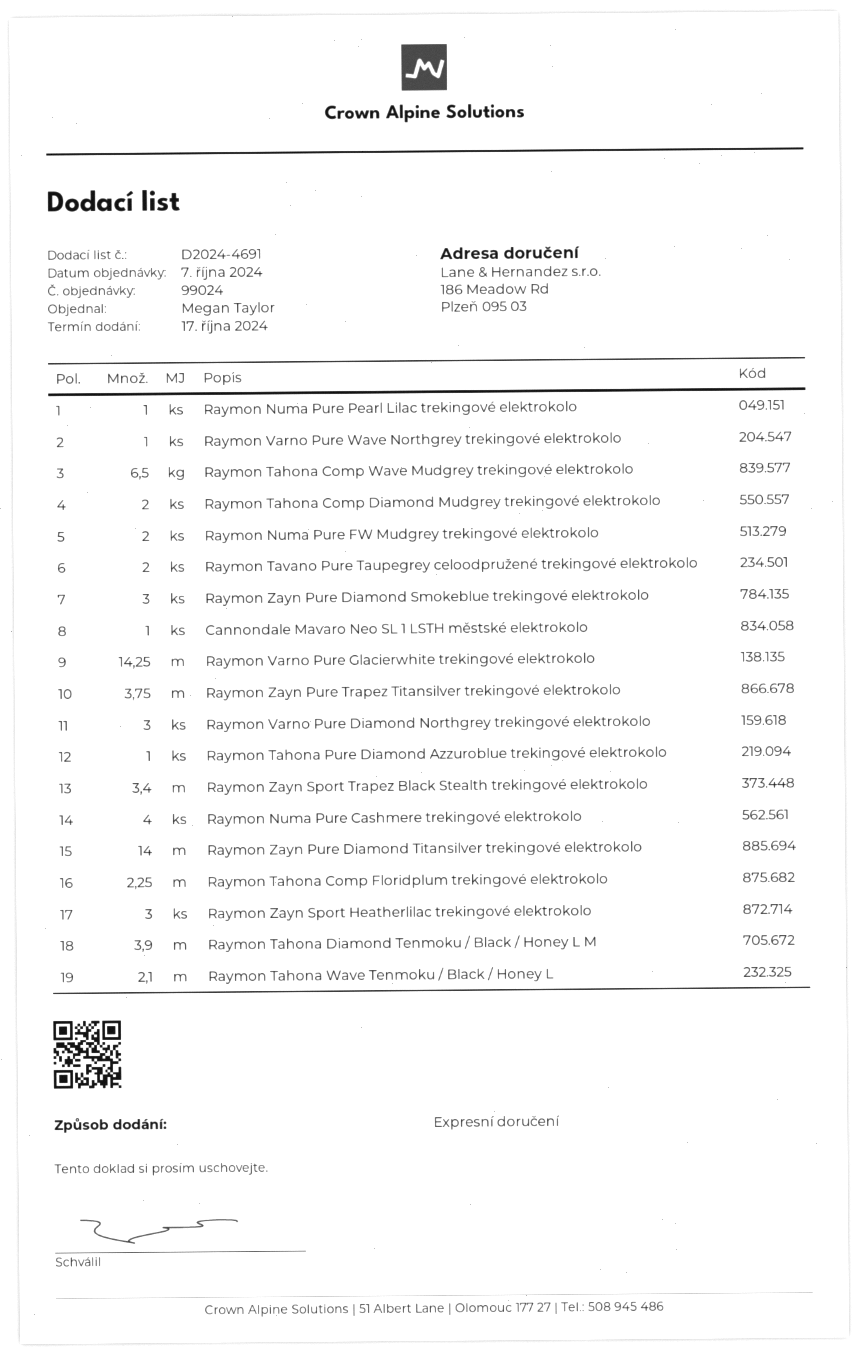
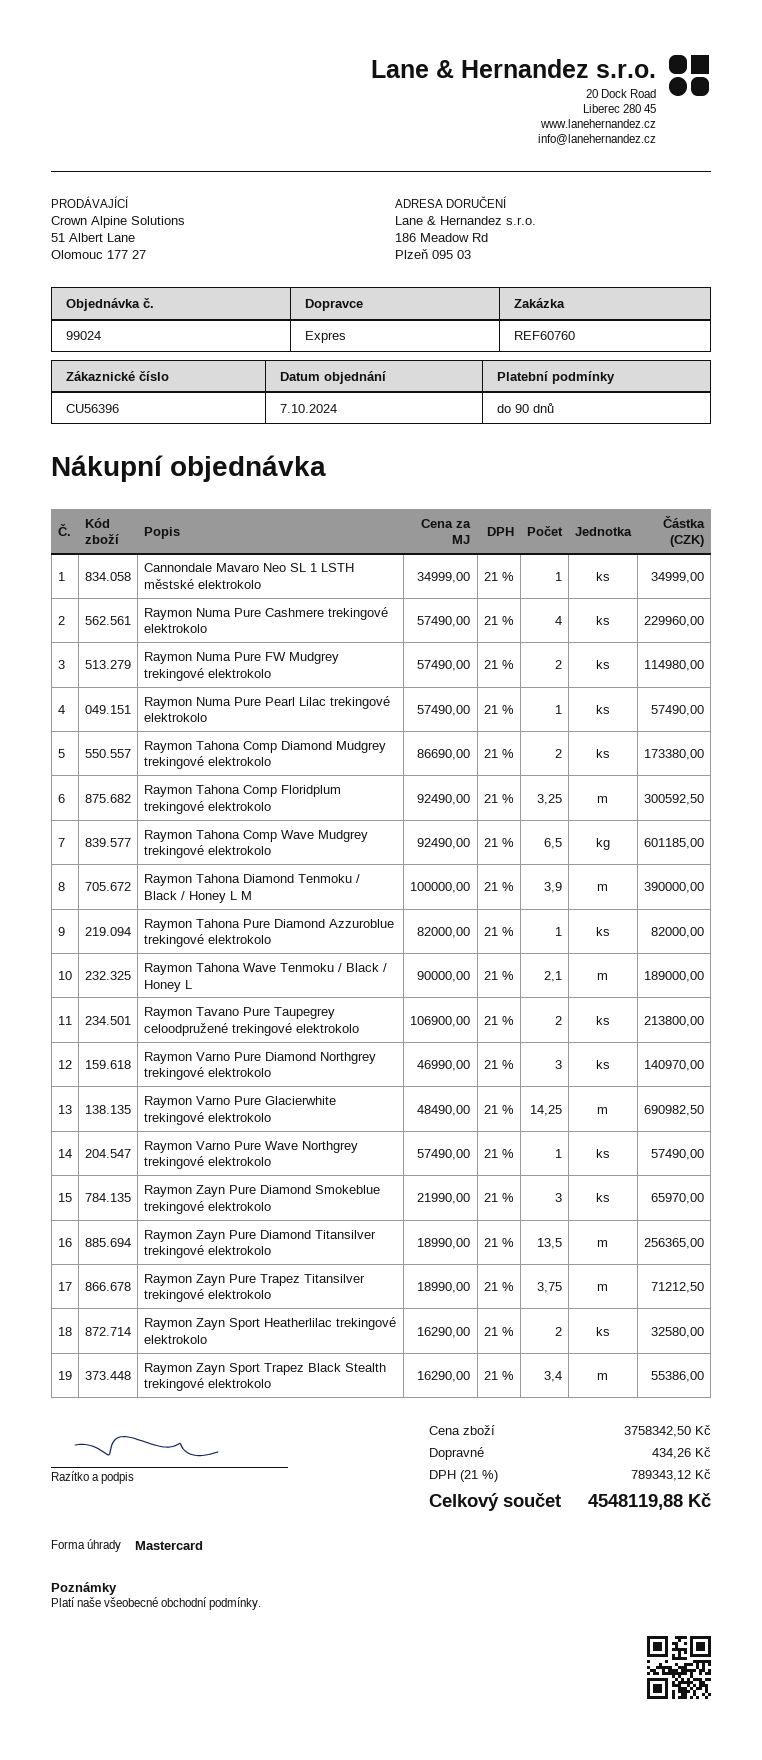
Raymon Zayn Pure Diamond Titansilver trekingové elektrokolo: 14 -> 13.5
Raymon Tahona Comp Floridplum trekingové elektrokolo: 2.25 -> 3.25
Raymon Zayn Sport Heatherlilac trekingové elektrokolo: 3 -> 2

